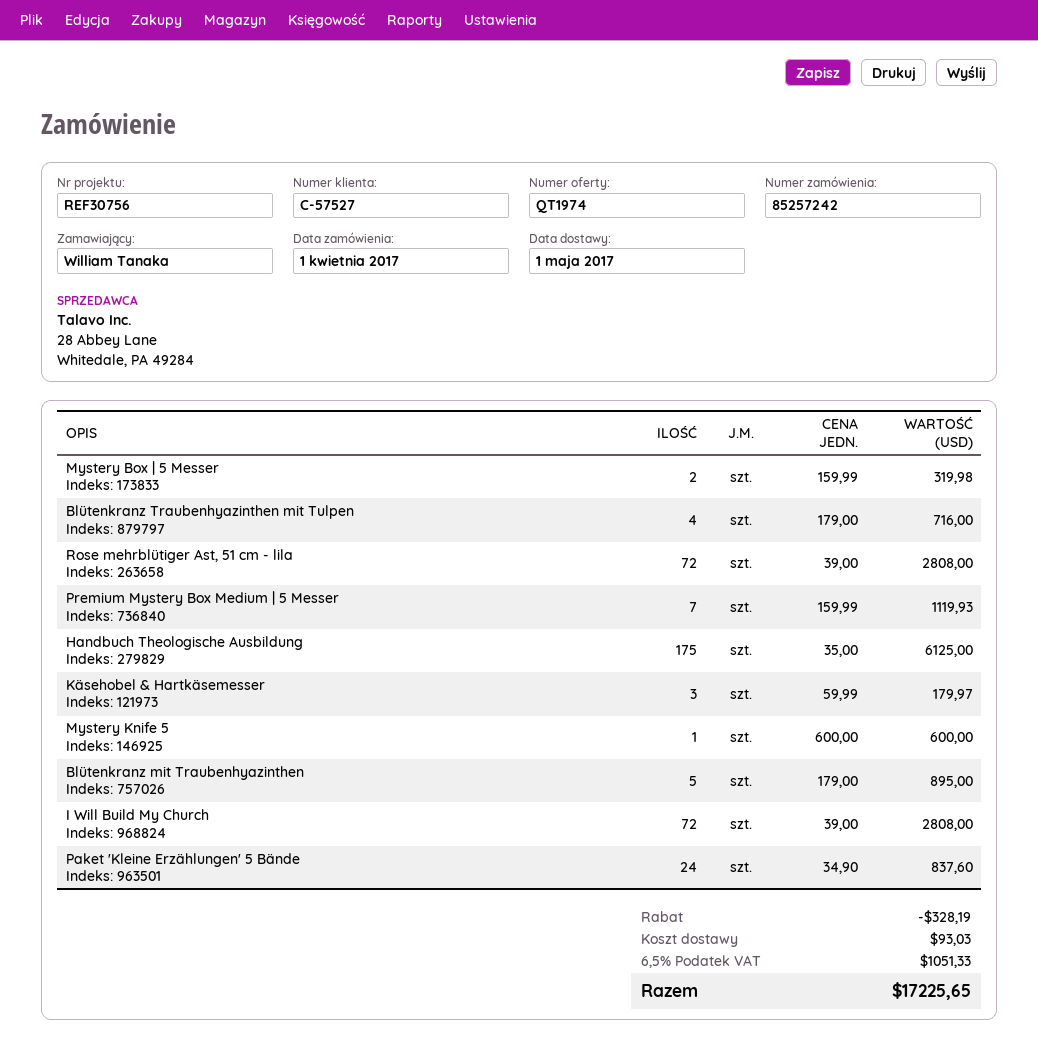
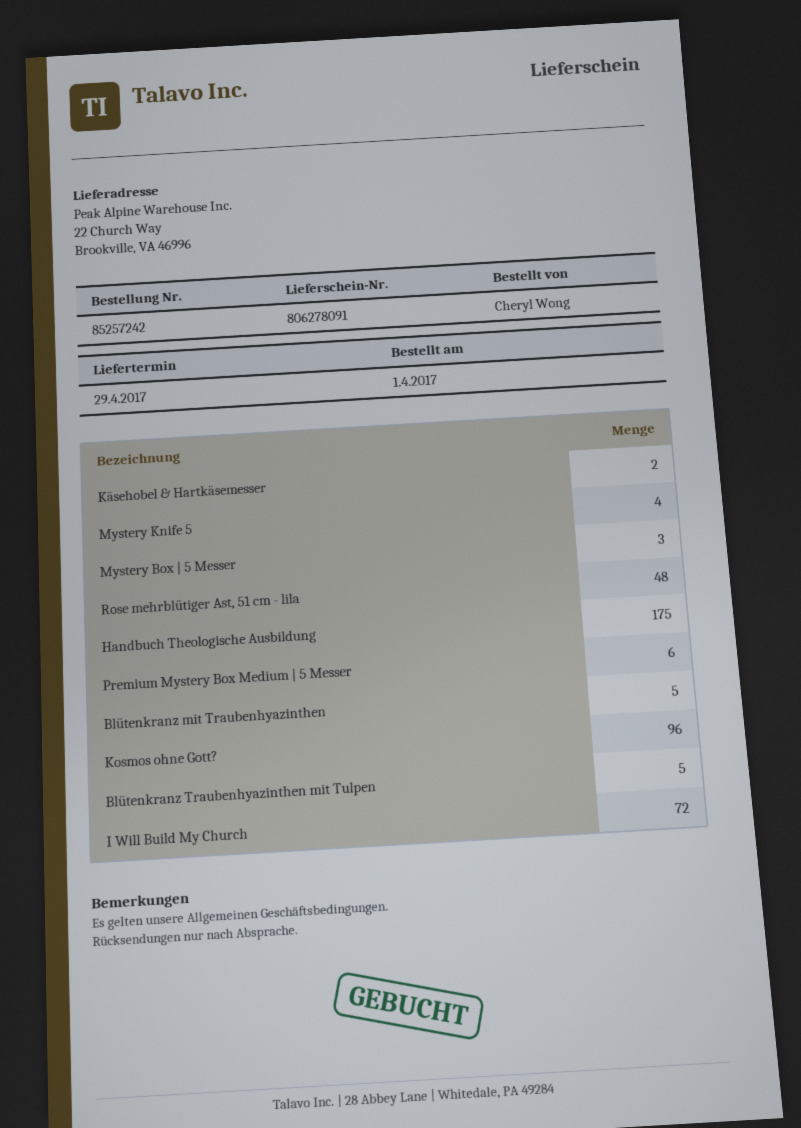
delivery date: 2017-05-01 -> 2017-04-29
ordered by: William Tanaka -> Cheryl Wong
Mystery Box | 5 Messer: 2 -> 3
Blütenkranz Traubenhyazinthen mit Tulpen: 4 -> 5
Rose mehrblütiger Ast, 51 cm - lila: 72 -> 48
Premium Mystery Box Medium | 5 Messer: 7 -> 6
Käsehobel & Hartkäsemesser: 3 -> 2
Mystery Knife 5: 1 -> 4
Paket 'Kleine Erzählungen' 5 Bände: 24 -> none
Kosmos ohne Gott?: none -> 96

